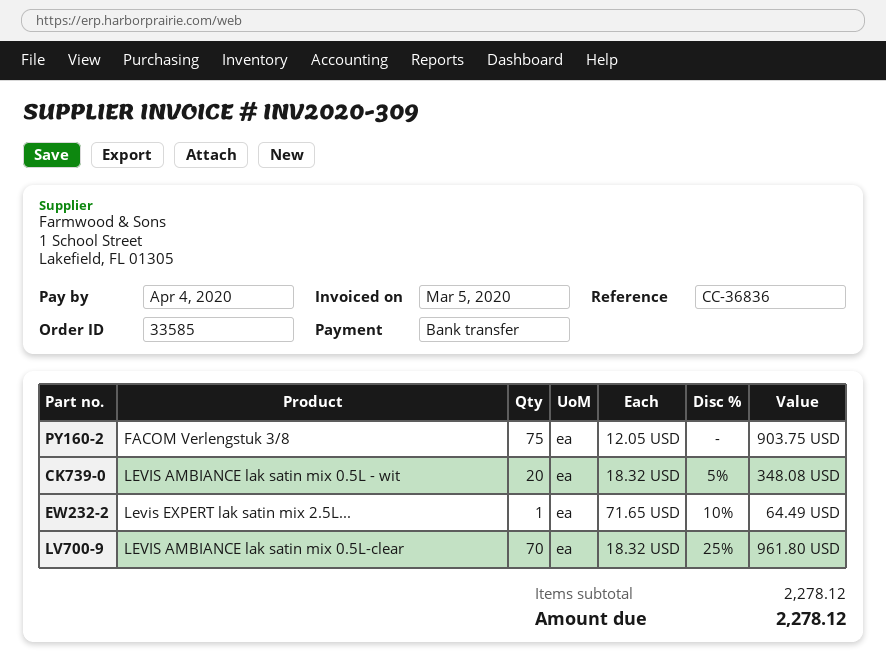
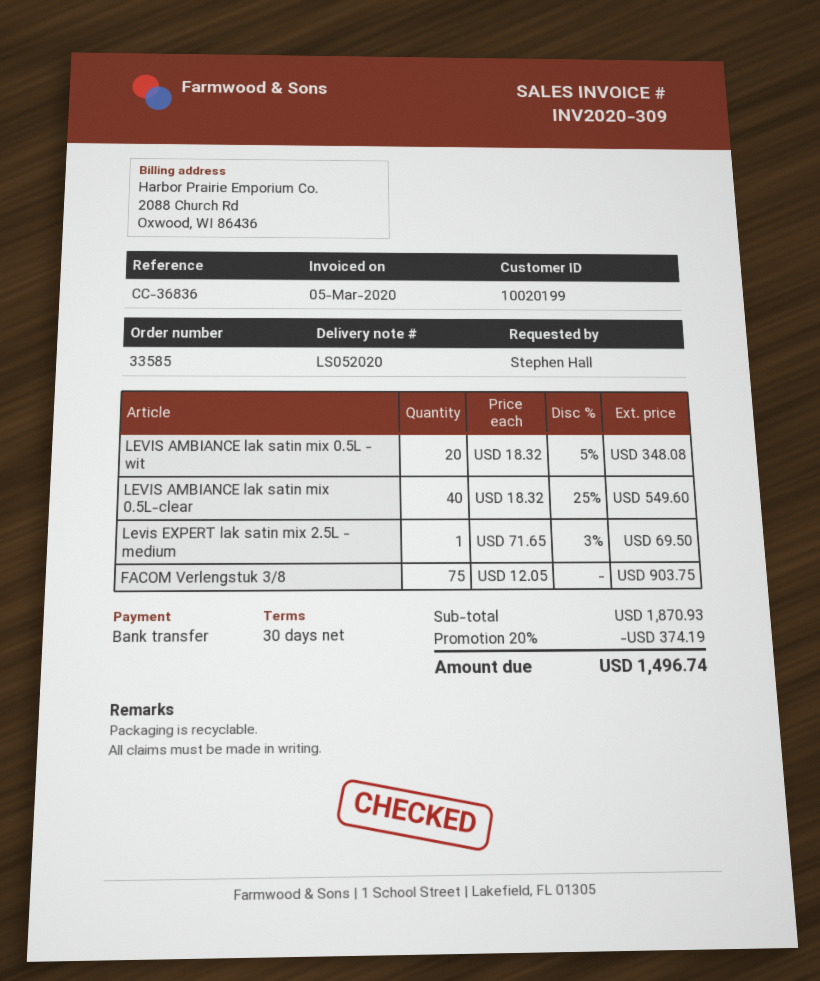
Levis EXPERT lak satin mix 2.5L...: 1 x 71.65 - 10% = 64.49 -> 1 x 71.65 - 3% = 69.50
LEVIS AMBIANCE lak satin mix 0.5L-clear: 70 x 18.32 - 25% = 961.80 -> 40 x 18.32 - 25% = 549.60
subtotal: 2278.12 -> 1870.93
discount: none -> 20% = 374.19
total: 2278.12 -> 1496.74

